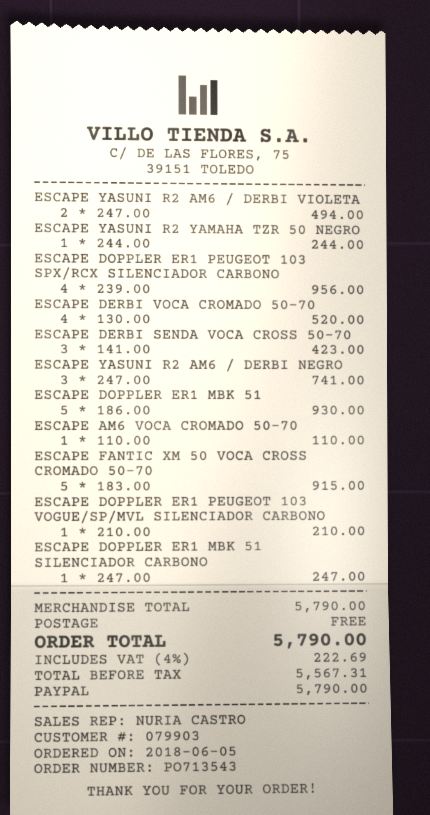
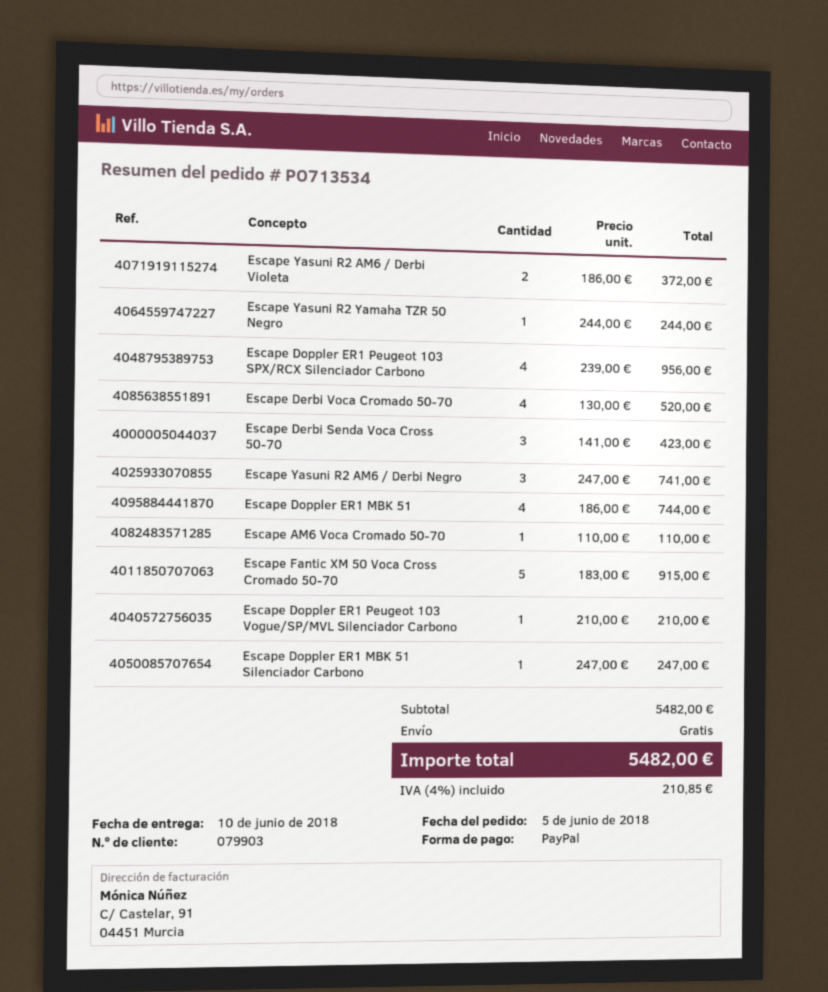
order number: PO713543 -> PO713534
ESCAPE YASUNI R2 AM6 / DERBI VIOLETA: 2 x 247.00 = 494.00 -> 2 x 186.00 = 372.00
ESCAPE DOPPLER ER1 MBK 51: 5 x 186.00 = 930.00 -> 4 x 186.00 = 744.00
subtotal: 5790.00 -> 5482.00
tax: 4% = 222.69 -> 4% = 210.85
total: 5790.00 -> 5482.00

